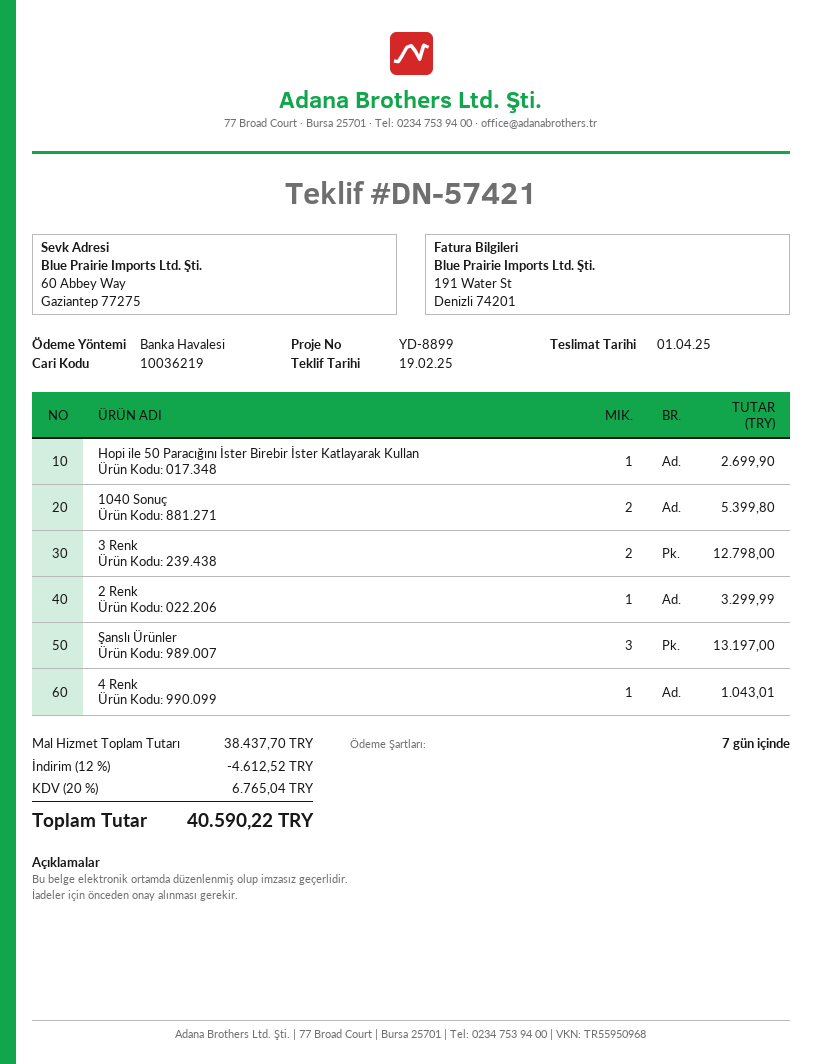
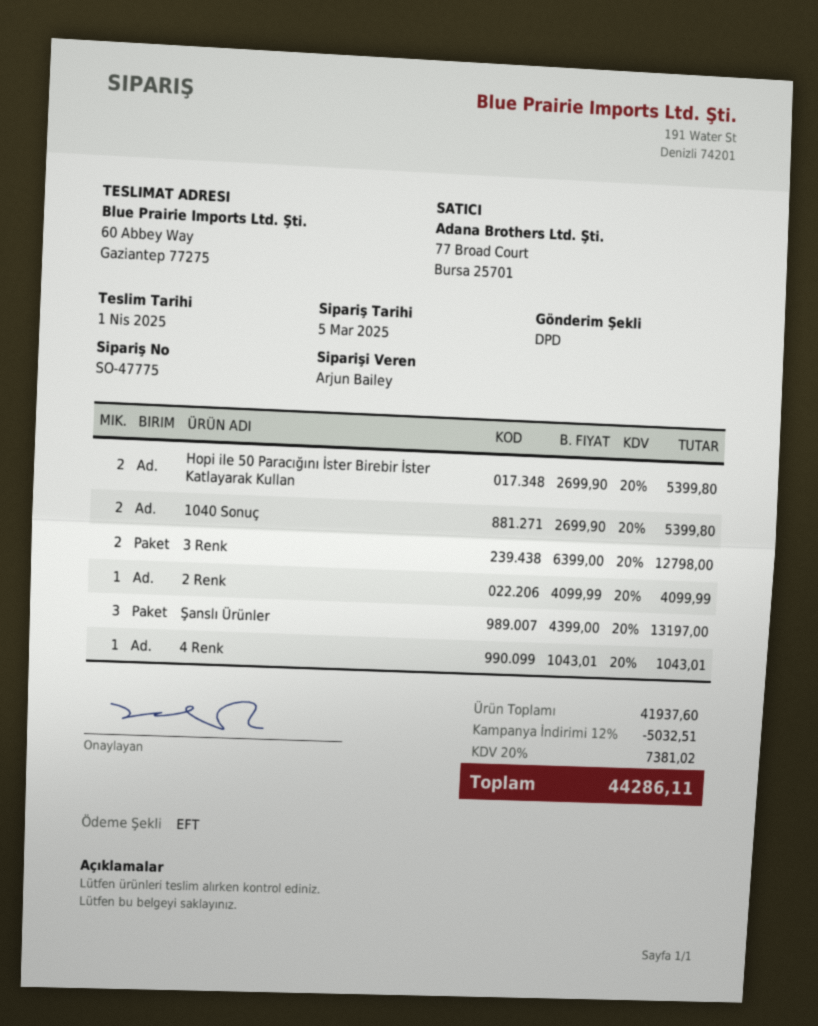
Hopi ile 50 Paracığını İster Birebir İster Katlayarak Kullan: 1 for 2699.90 -> 2 for 5399.80
2 Renk: 1 for 3299.99 -> 1 for 4099.99
subtotal: 38437.70 -> 41937.60
discount: 12% = 4612.52 -> 12% = 5032.51
tax: 20% = 6765.04 -> 20% = 7381.02
total: 40590.22 -> 44286.11

